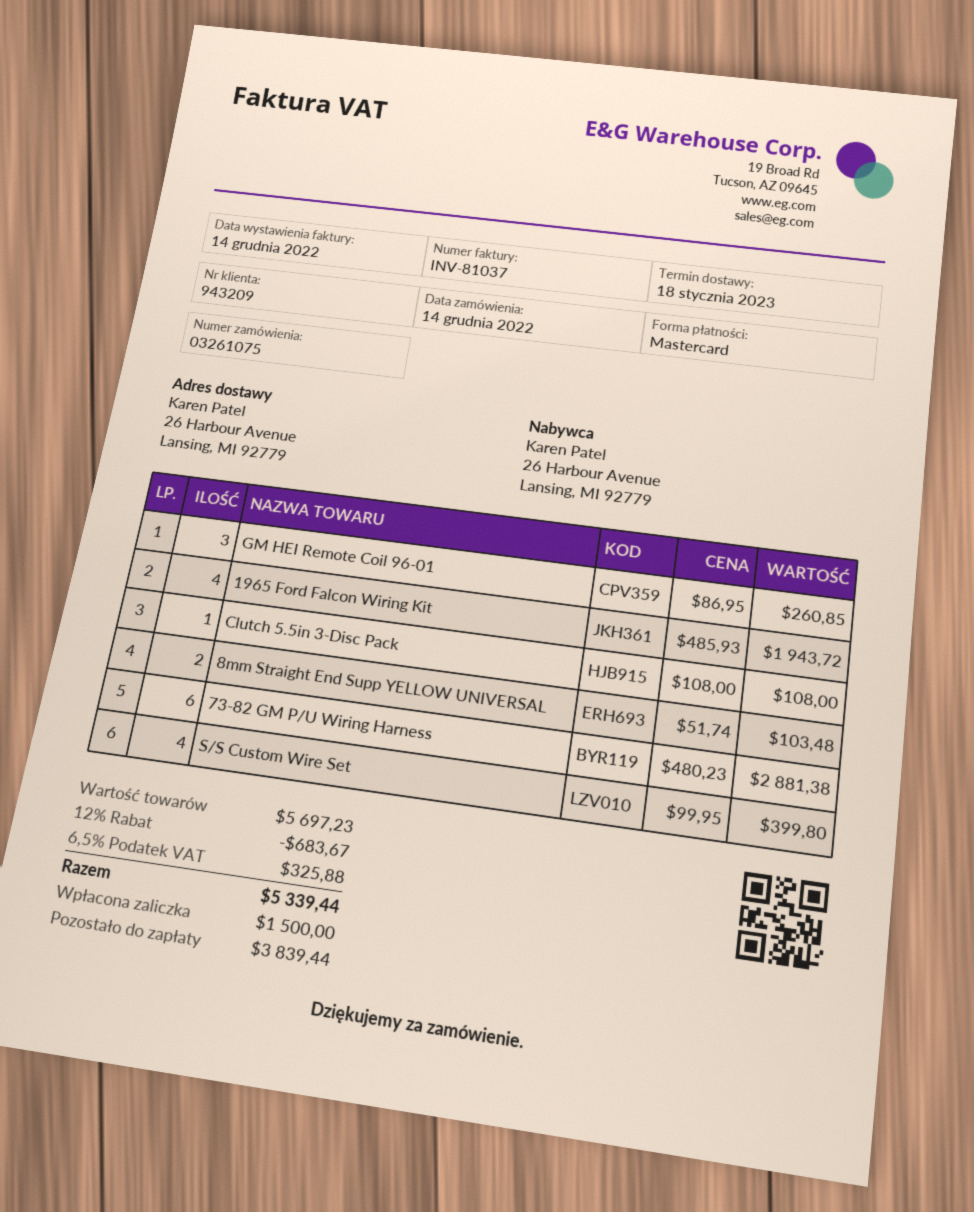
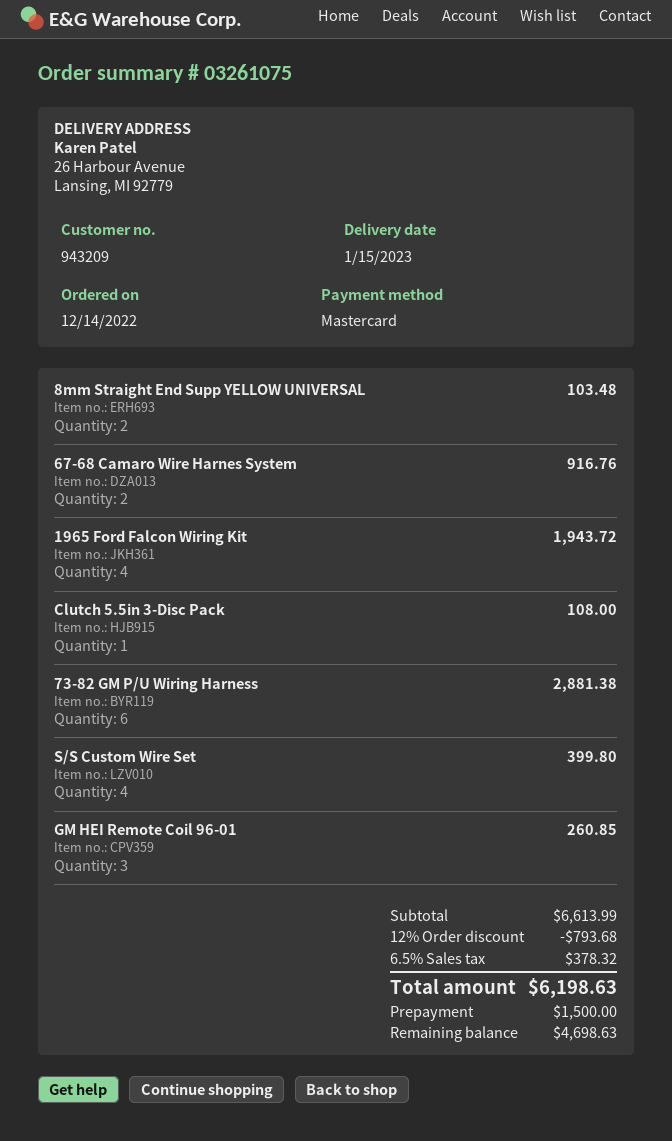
delivery date: 2023-01-18 -> 2023-01-15
67-68 Camaro Wire Harnes System: none -> 2 for 916.76
subtotal: 5697.23 -> 6613.99
discount: 12% = 683.67 -> 12% = 793.68
tax: 6.5% = 325.88 -> 6.5% = 378.32
total: 5339.44 -> 6198.63
balance: 3839.44 -> 4698.63

